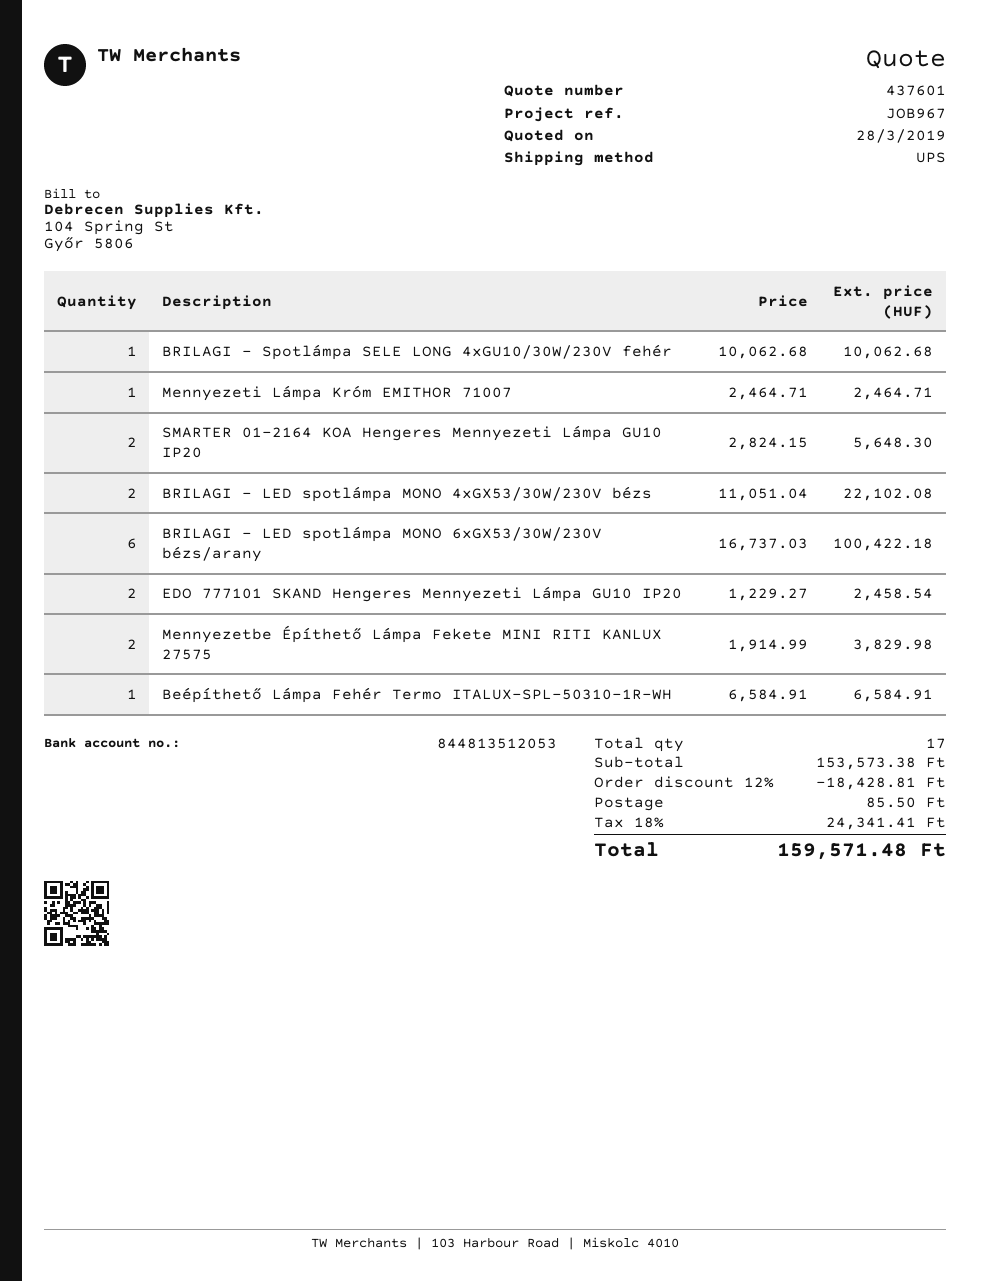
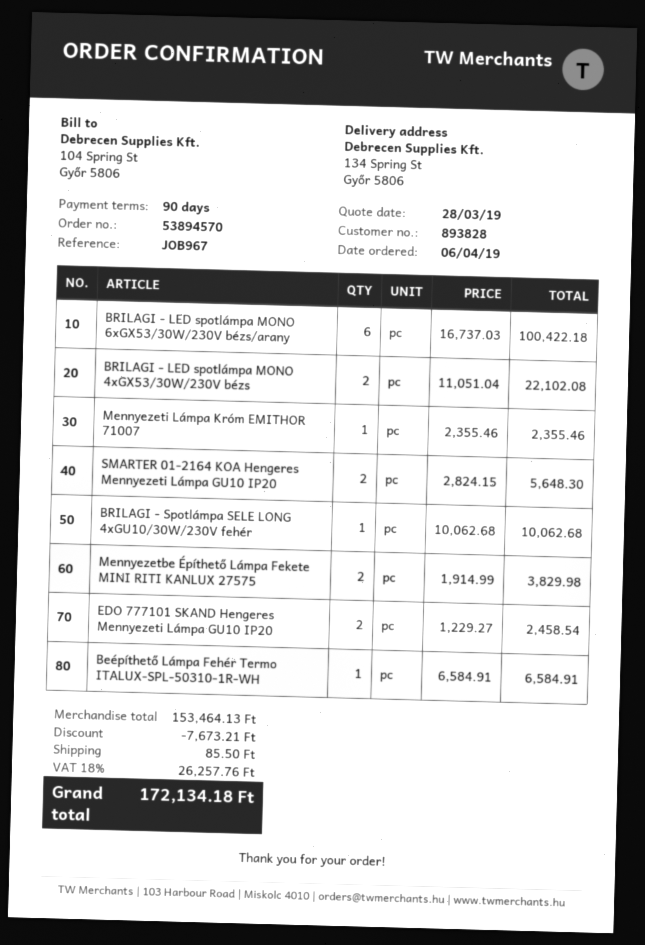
Mennyezeti Lámpa Króm EMITHOR 71007: 1 x 2464.71 = 2464.71 -> 1 x 2355.46 = 2355.46
subtotal: 153573.38 -> 153464.13
discount: 18428.81 -> 7673.21
tax: 18% = 24341.41 -> 18% = 26257.76
total: 159571.48 -> 172134.18

